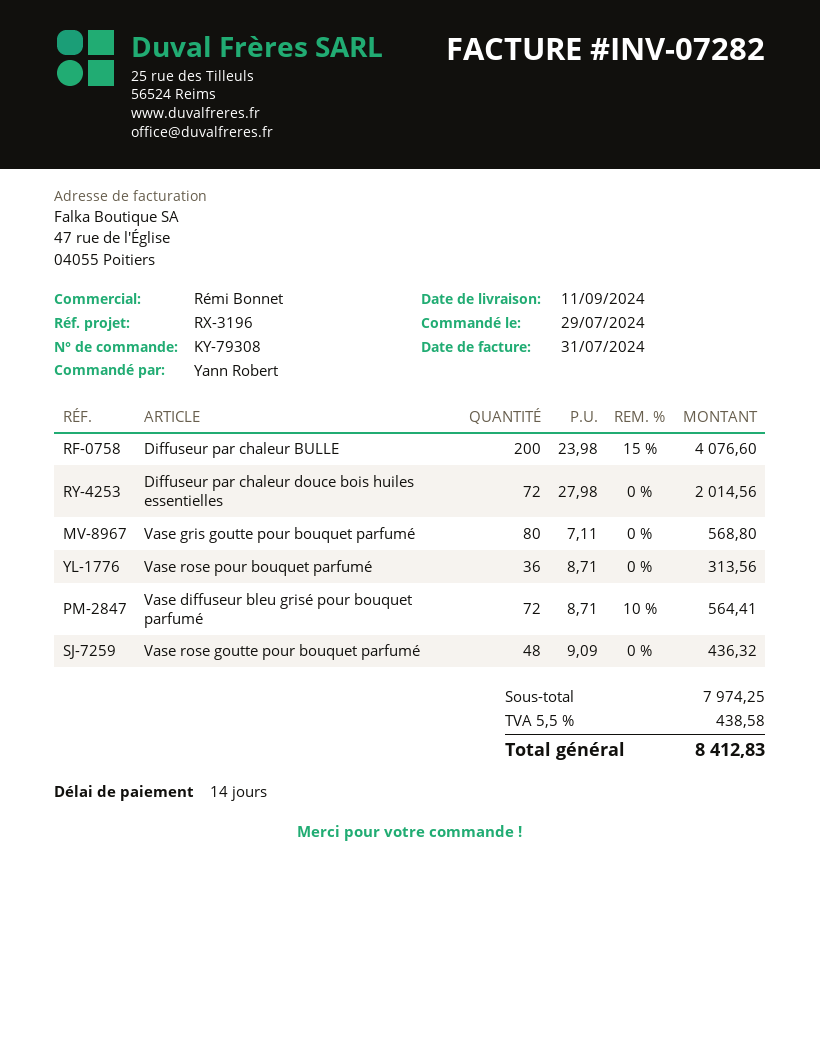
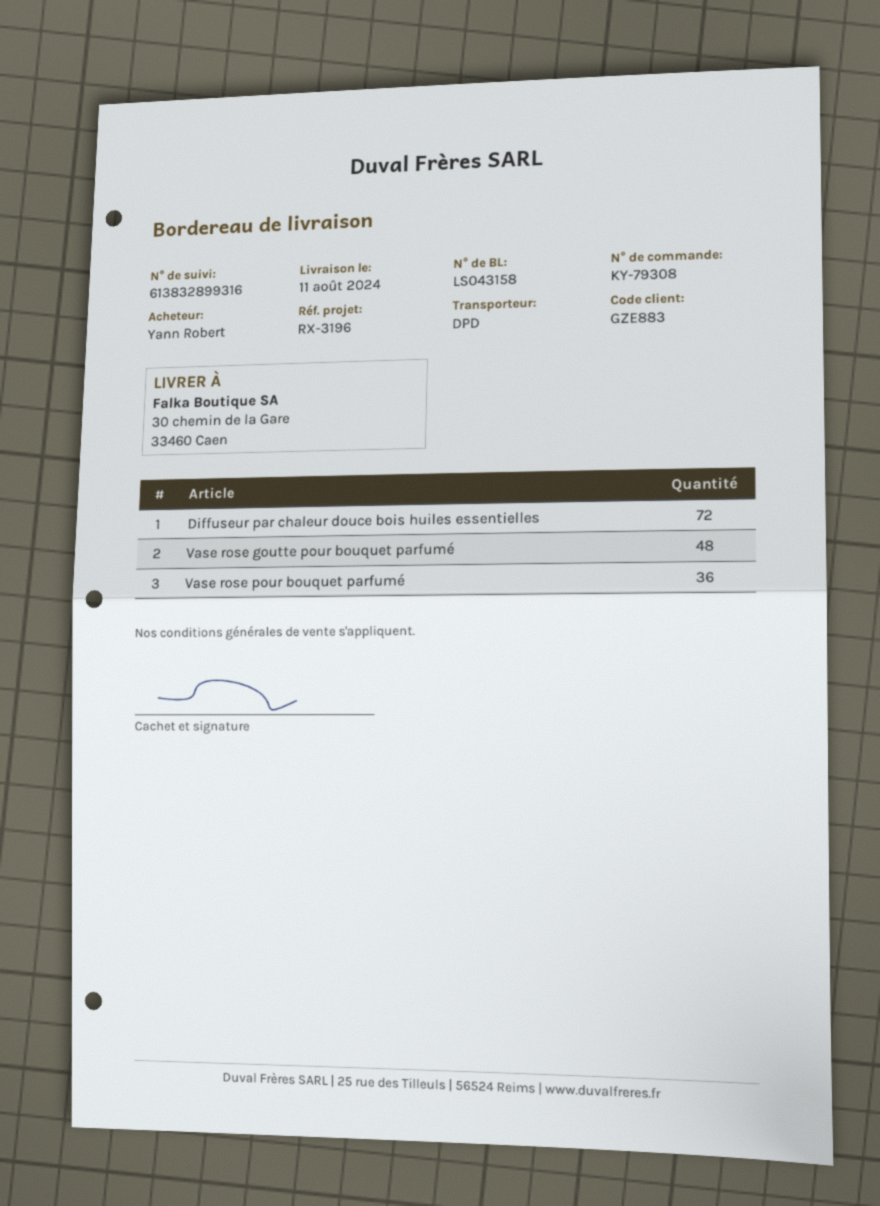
delivery date: 2024-09-11 -> 2024-08-11
Diffuseur par chaleur BULLE: 200 -> none
Vase gris goutte pour bouquet parfumé: 80 -> none
Vase diffuseur bleu grisé pour bouquet parfumé: 72 -> none

